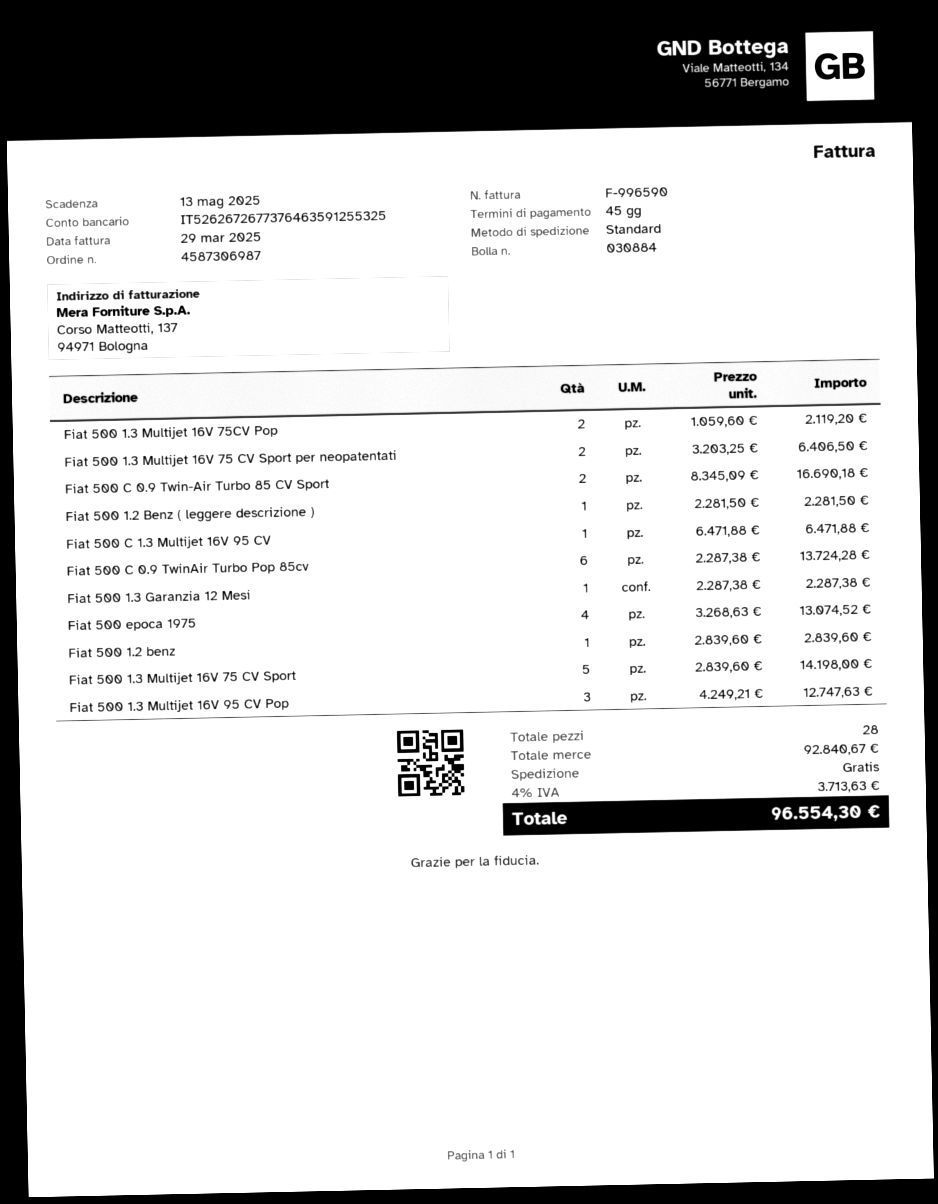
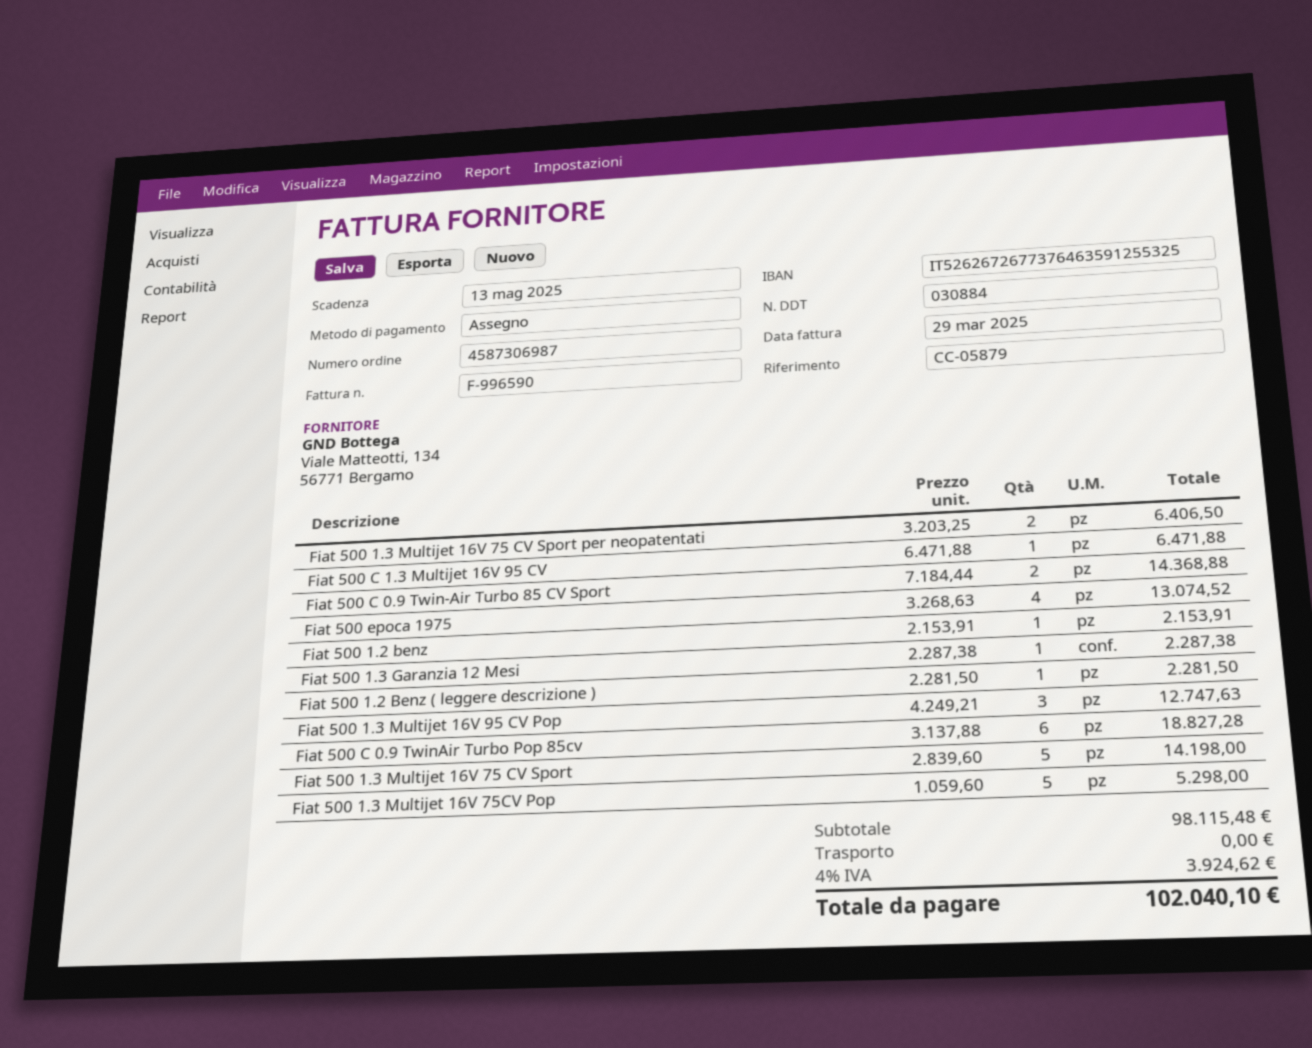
Fiat 500 1.3 Multijet 16V 75CV Pop: 2 x 1059.60 = 2119.20 -> 5 x 1059.60 = 5298.00
Fiat 500 C 0.9 Twin-Air Turbo 85 CV Sport: 2 x 8345.09 = 16690.18 -> 2 x 7184.44 = 14368.88
Fiat 500 C 0.9 TwinAir Turbo Pop 85cv: 6 x 2287.38 = 13724.28 -> 6 x 3137.88 = 18827.28
Fiat 500 1.2 benz: 1 x 2839.60 = 2839.60 -> 1 x 2153.91 = 2153.91
subtotal: 92840.67 -> 98115.48
tax: 4% = 3713.63 -> 4% = 3924.62
total: 96554.30 -> 102040.10

